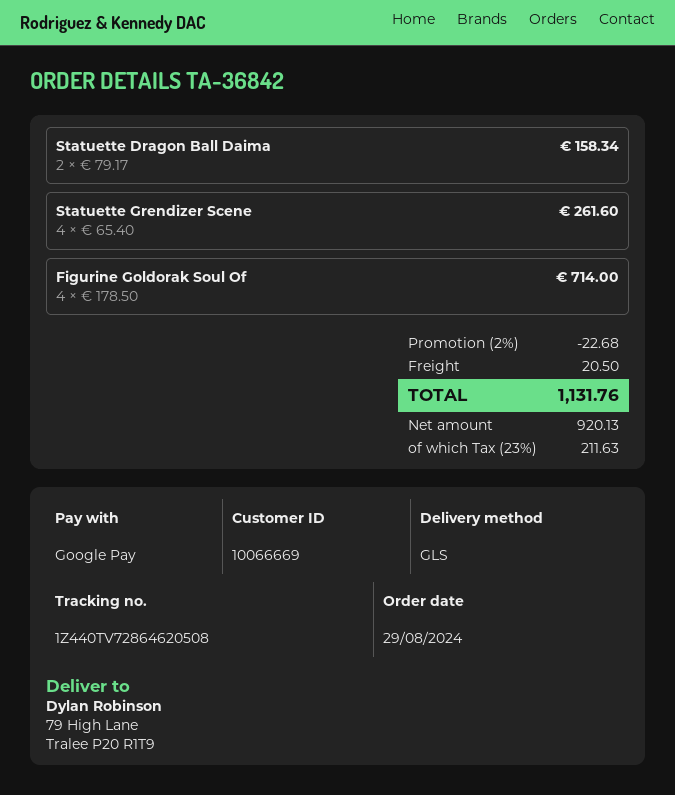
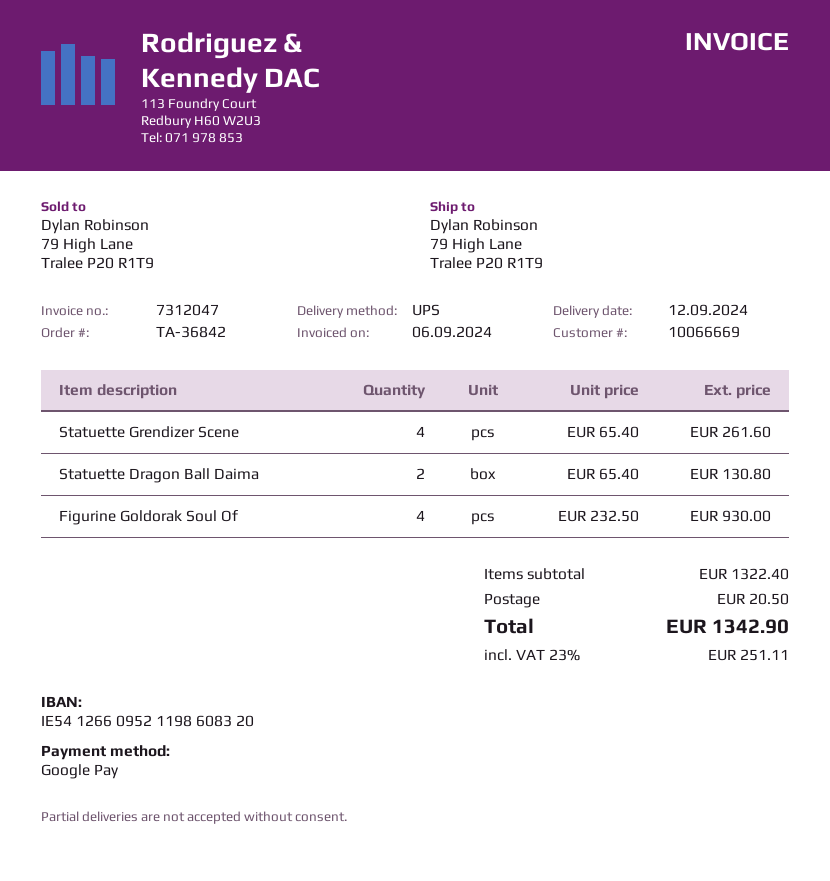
shipping method: GLS -> UPS
Statuette Dragon Ball Daima: 2 x 79.17 = 158.34 -> 2 x 65.40 = 130.80
Figurine Goldorak Soul Of: 4 x 178.50 = 714.00 -> 4 x 232.50 = 930.00
discount: 2% = 22.68 -> none
tax: 23% = 211.63 -> 23% = 251.11
total: 1131.76 -> 1342.90

